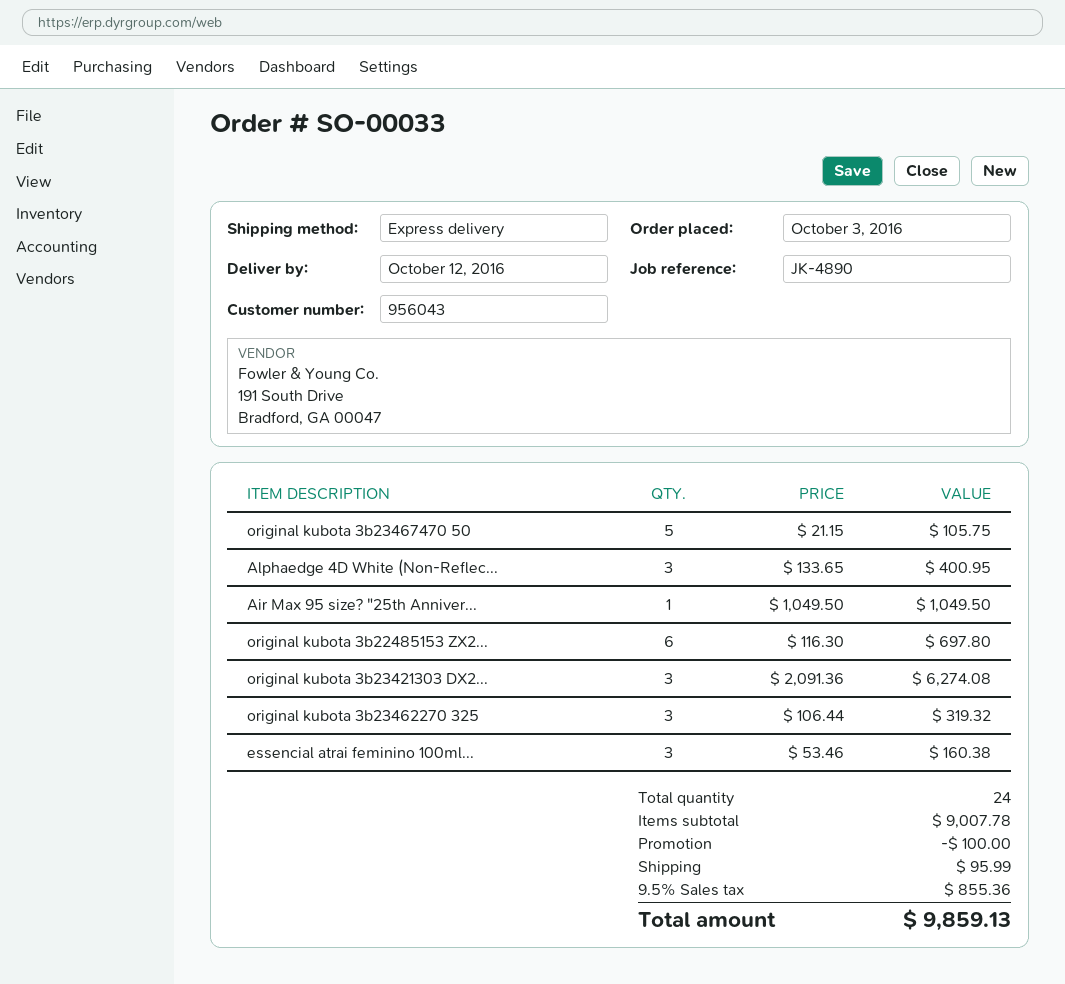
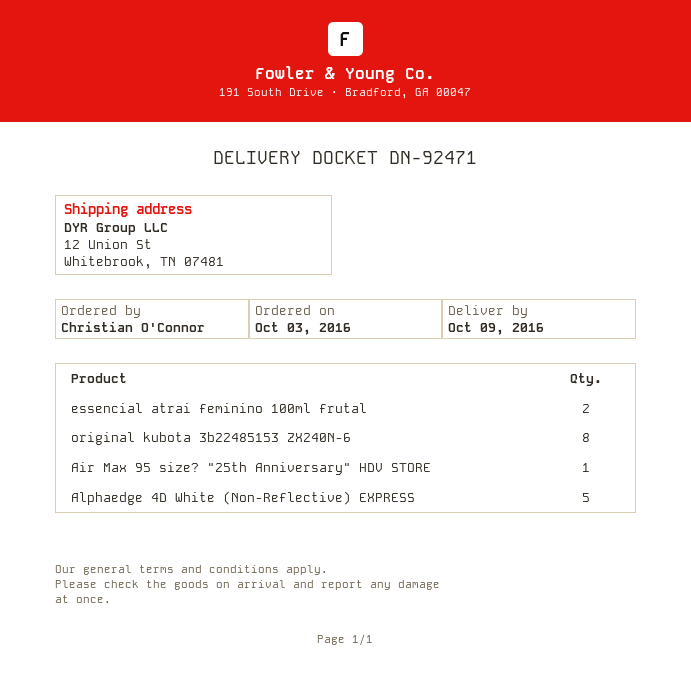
delivery date: 2016-10-12 -> 2016-10-09
original kubota 3b23467470 50: 5 -> none
Alphaedge 4D White (Non-Reflec...: 3 -> 5
original kubota 3b22485153 ZX2...: 6 -> 8
original kubota 3b23421303 DX2...: 3 -> none
original kubota 3b23462270 325: 3 -> none
essencial atrai feminino 100ml...: 3 -> 2

